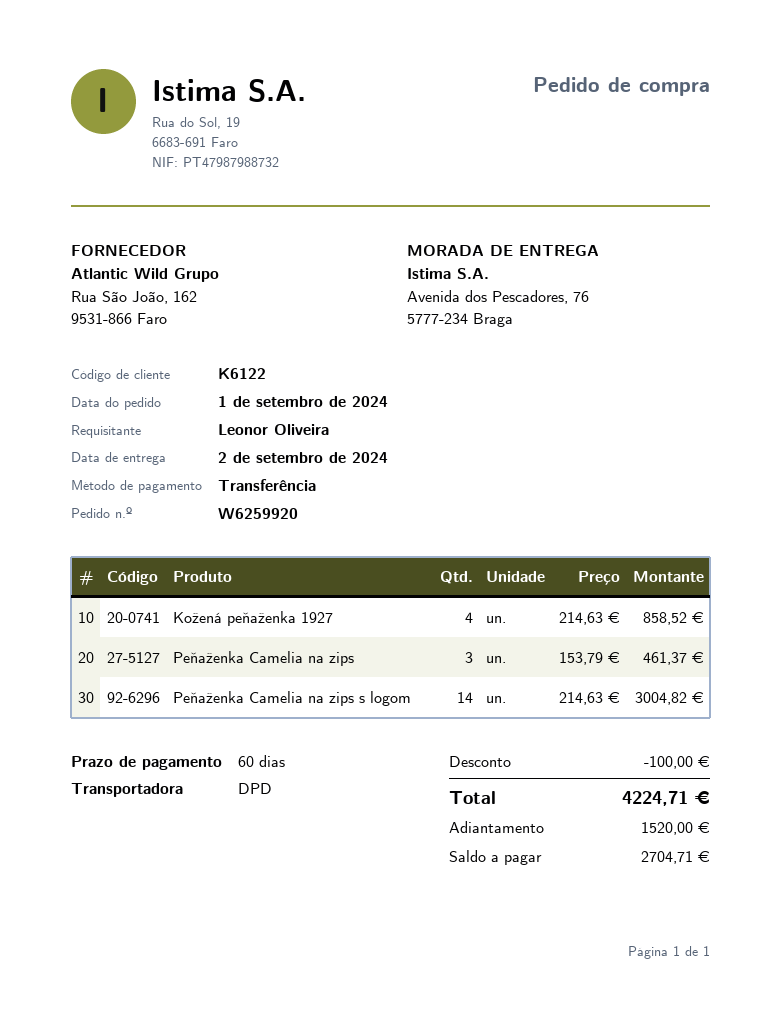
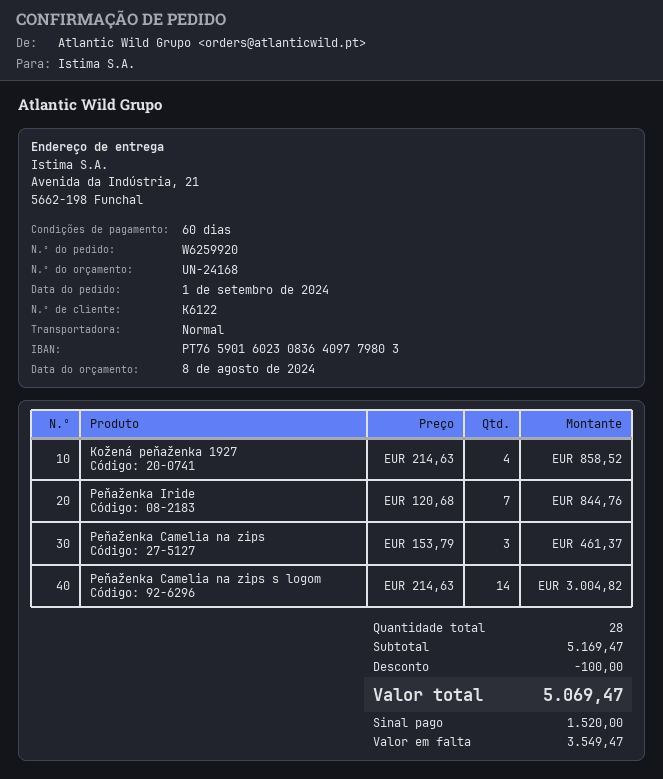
shipping method: DPD -> standard
ship to: Avenida dos Pescadores, 76, 5777-234 Braga -> Avenida da Indústria, 21, 5662-198 Funchal
Peňaženka Iride: none -> 7 x 120.68 = 844.76
total: 4224.71 -> 5069.47
balance: 2704.71 -> 3549.47

